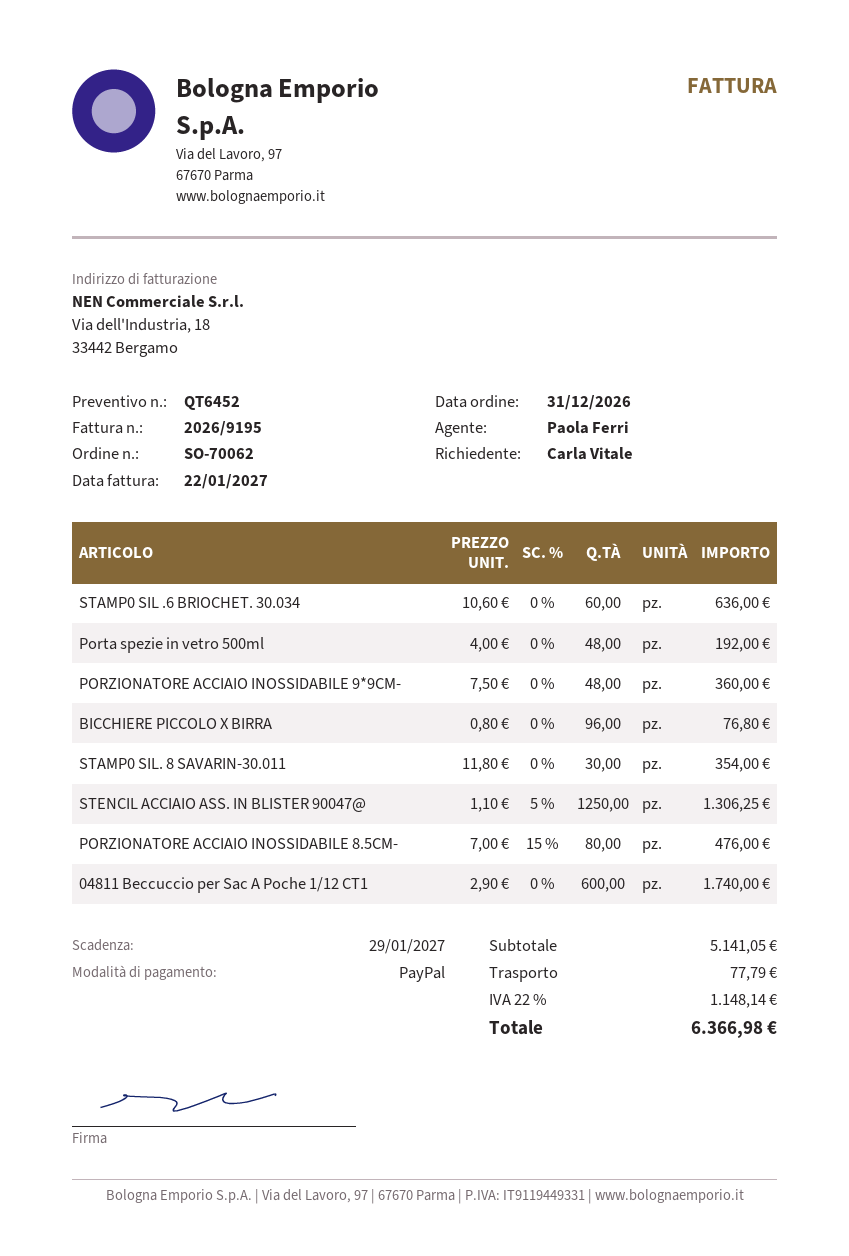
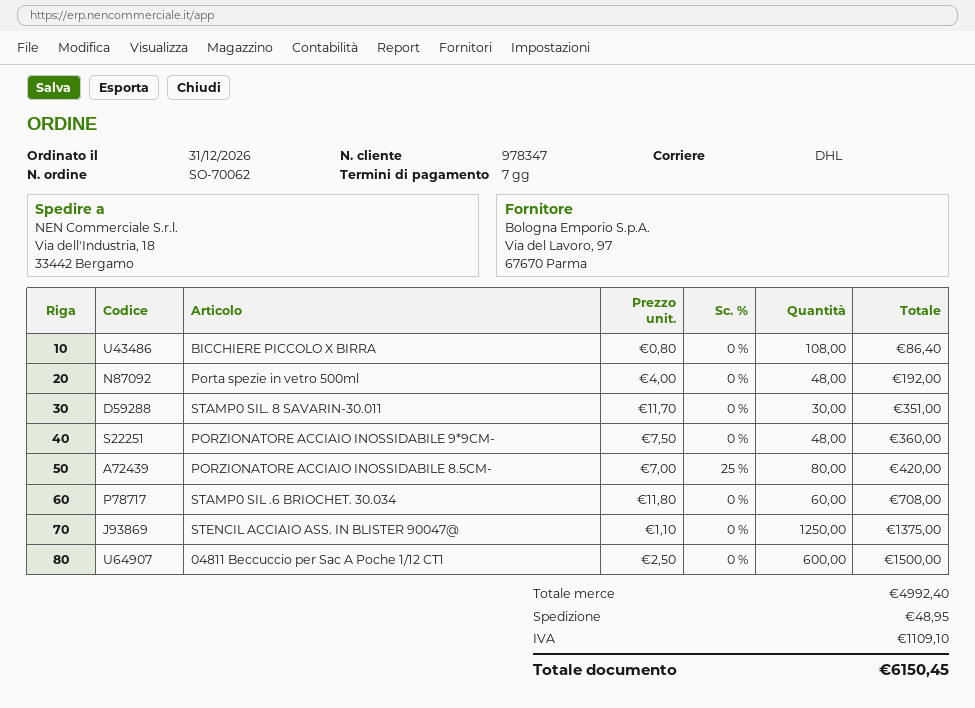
STAMP0 SIL .6 BRIOCHET. 30.034: 60 x 10.60 = 636.00 -> 60 x 11.80 = 708.00
BICCHIERE PICCOLO X BIRRA: 96 x 0.80 = 76.80 -> 108 x 0.80 = 86.40
STAMP0 SIL. 8 SAVARIN-30.011: 30 x 11.80 = 354.00 -> 30 x 11.70 = 351.00
STENCIL ACCIAIO ASS. IN BLISTER 90047@: 1250 x 1.10 - 5% = 1306.25 -> 1250 x 1.10 = 1375.00
PORZIONATORE ACCIAIO INOSSIDABILE 8.5CM-: 80 x 7.00 - 15% = 476.00 -> 80 x 7.00 - 25% = 420.00
04811 Beccuccio per Sac A Poche 1/12 CT1: 600 x 2.90 = 1740.00 -> 600 x 2.50 = 1500.00
subtotal: 5141.05 -> 4992.40
shipping: 77.79 -> 48.95
tax: 1148.14 -> 1109.10
total: 6366.98 -> 6150.45

